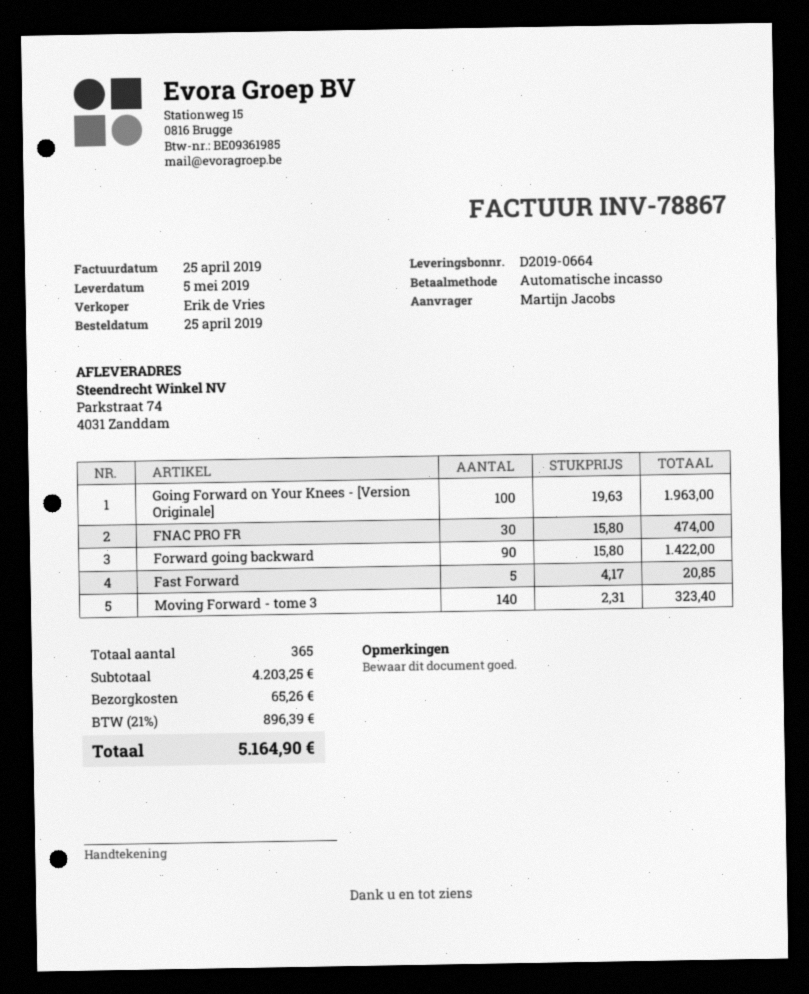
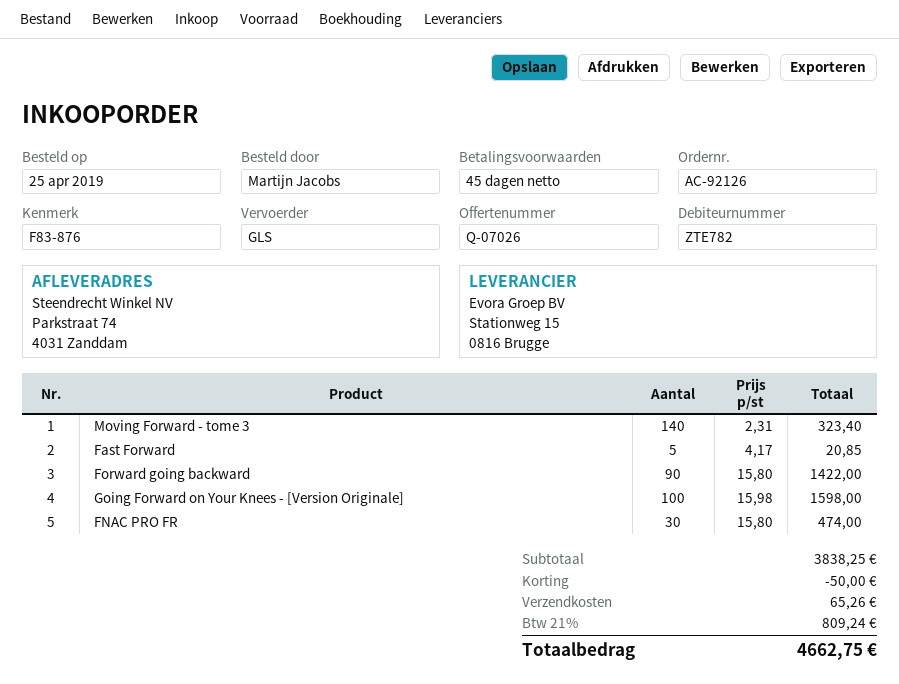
Going Forward on Your Knees - [Version Originale]: 100 x 19.63 = 1963.00 -> 100 x 15.98 = 1598.00
subtotal: 4203.25 -> 3838.25
discount: none -> 50.00
tax: 21% = 896.39 -> 21% = 809.24
total: 5164.90 -> 4662.75

